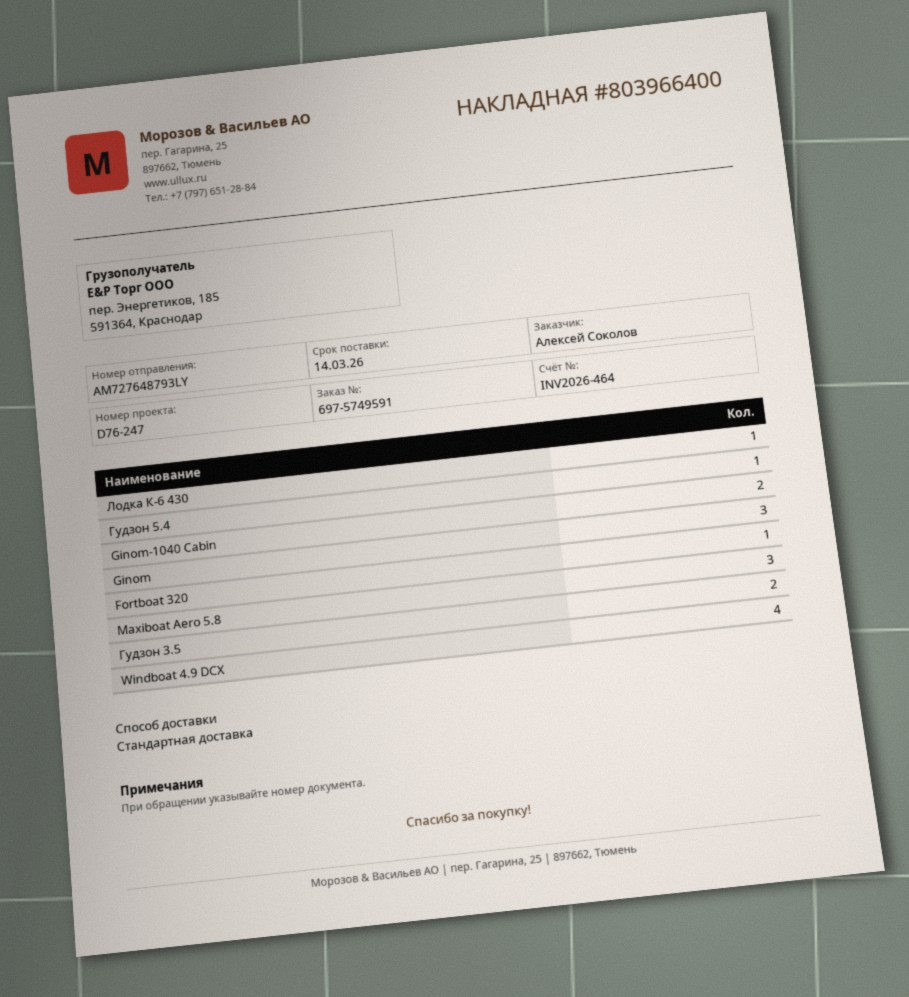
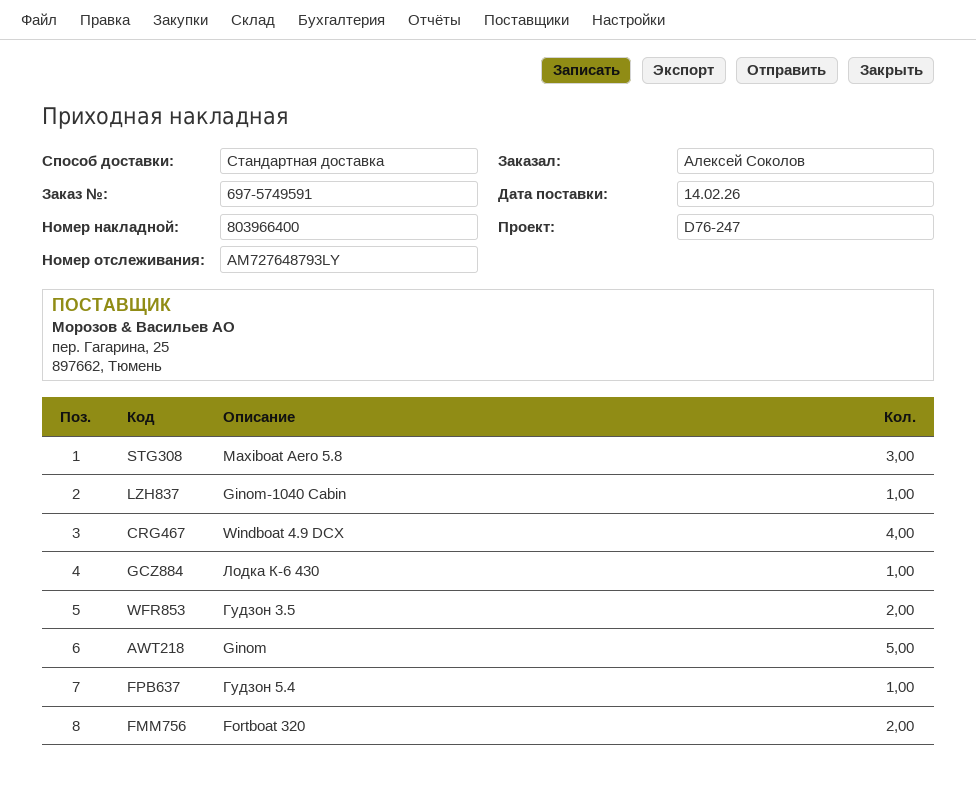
delivery date: 2026-03-14 -> 2026-02-14
Ginom-1040 Cabin: 2 -> 1
Ginom: 3 -> 5
Fortboat 320: 1 -> 2

